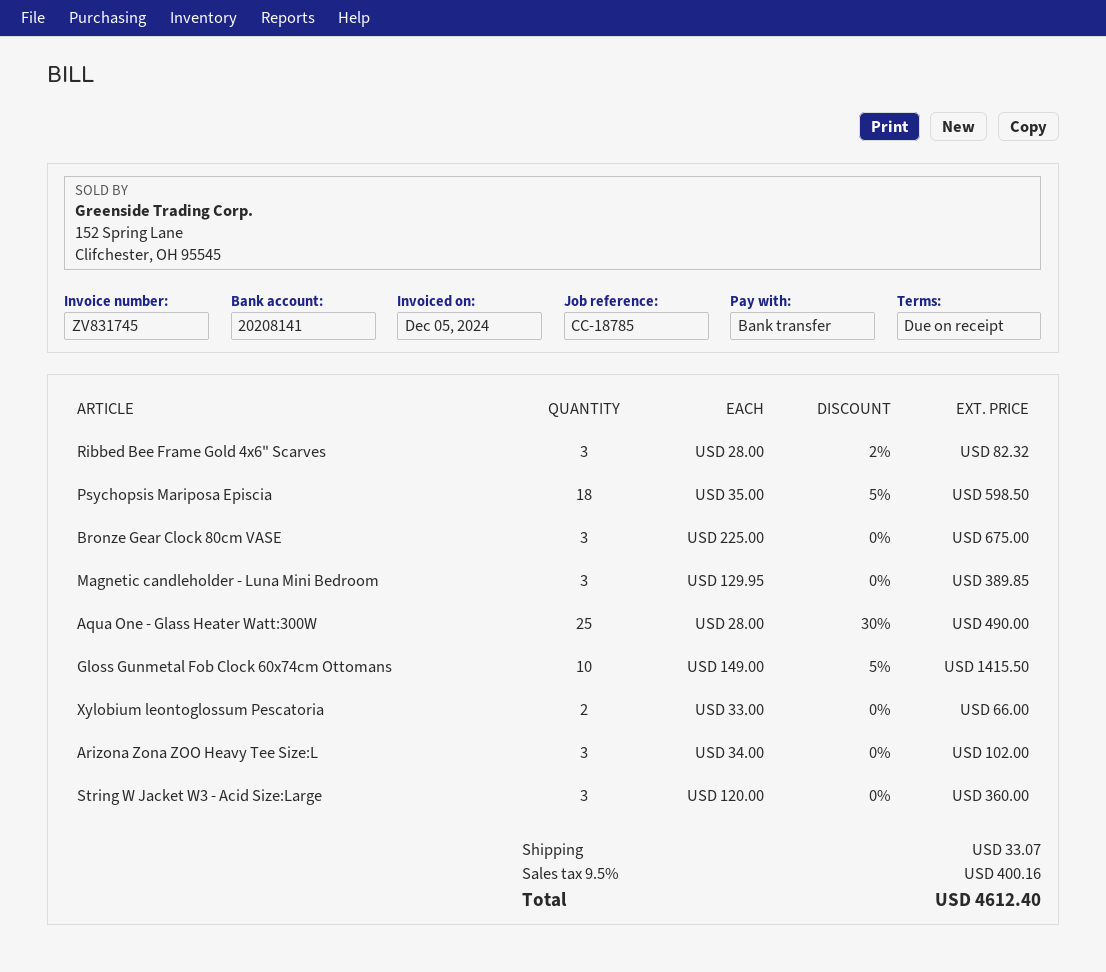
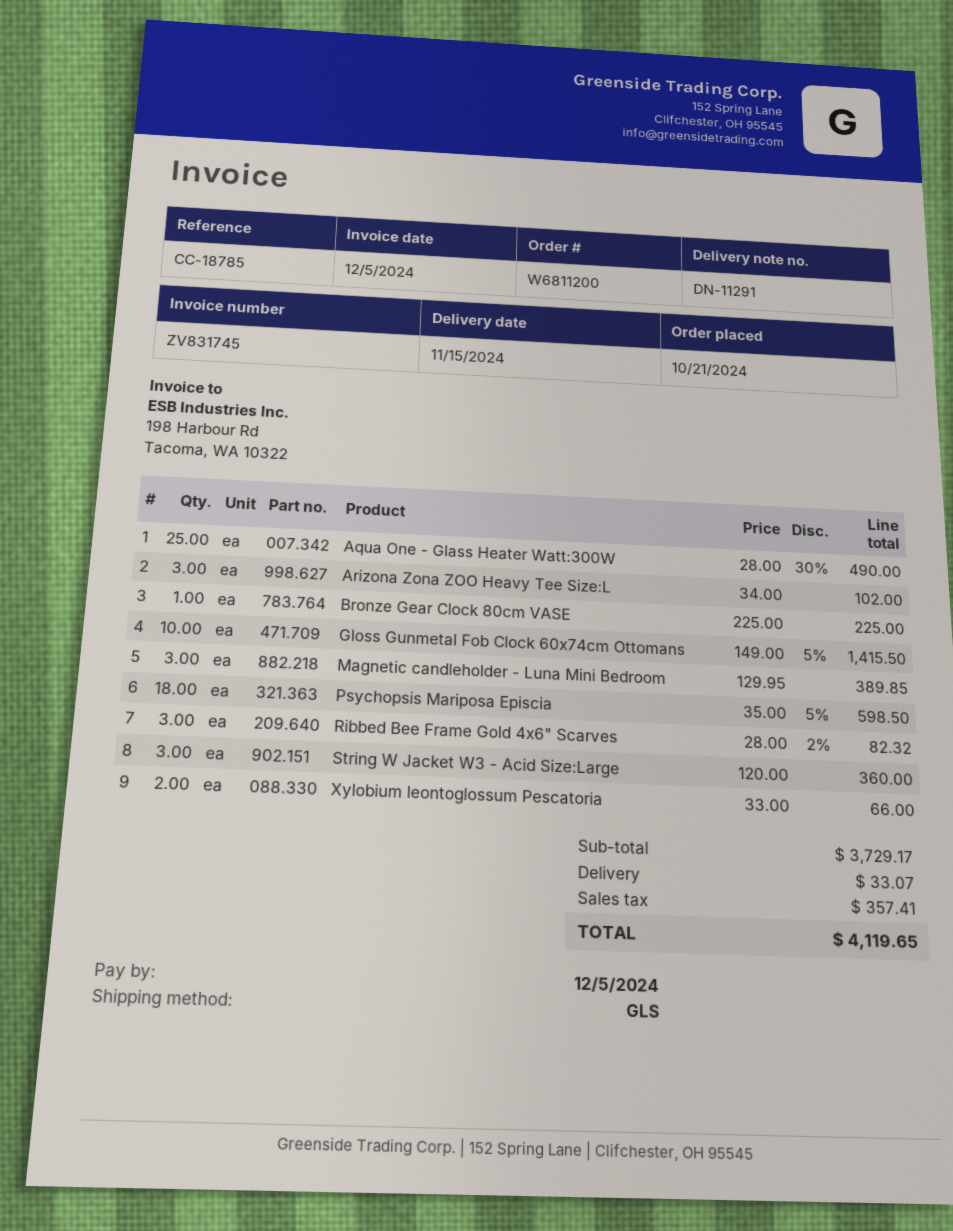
Bronze Gear Clock 80cm VASE: 3 x 225.00 = 675.00 -> 1 x 225.00 = 225.00
tax: 400.16 -> 357.41
total: 4612.40 -> 4119.65

